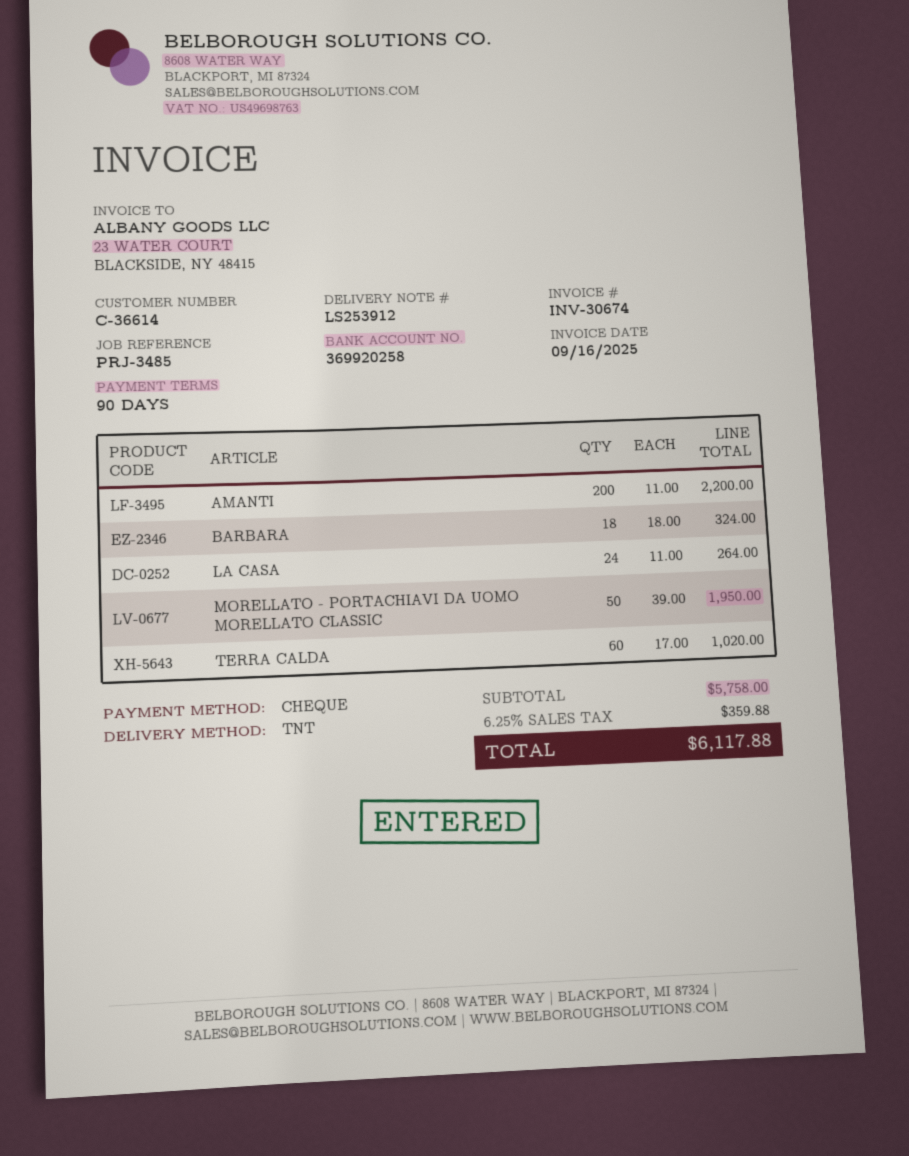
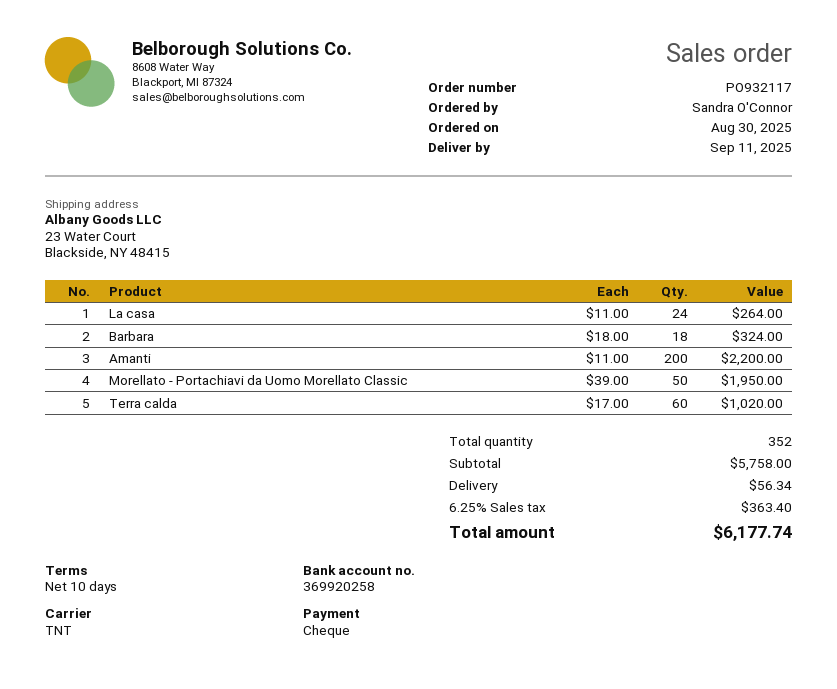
payment terms: 90 days -> 10 days
shipping: none -> 56.34
tax: 6.25% = 359.88 -> 6.25% = 363.40
total: 6117.88 -> 6177.74

